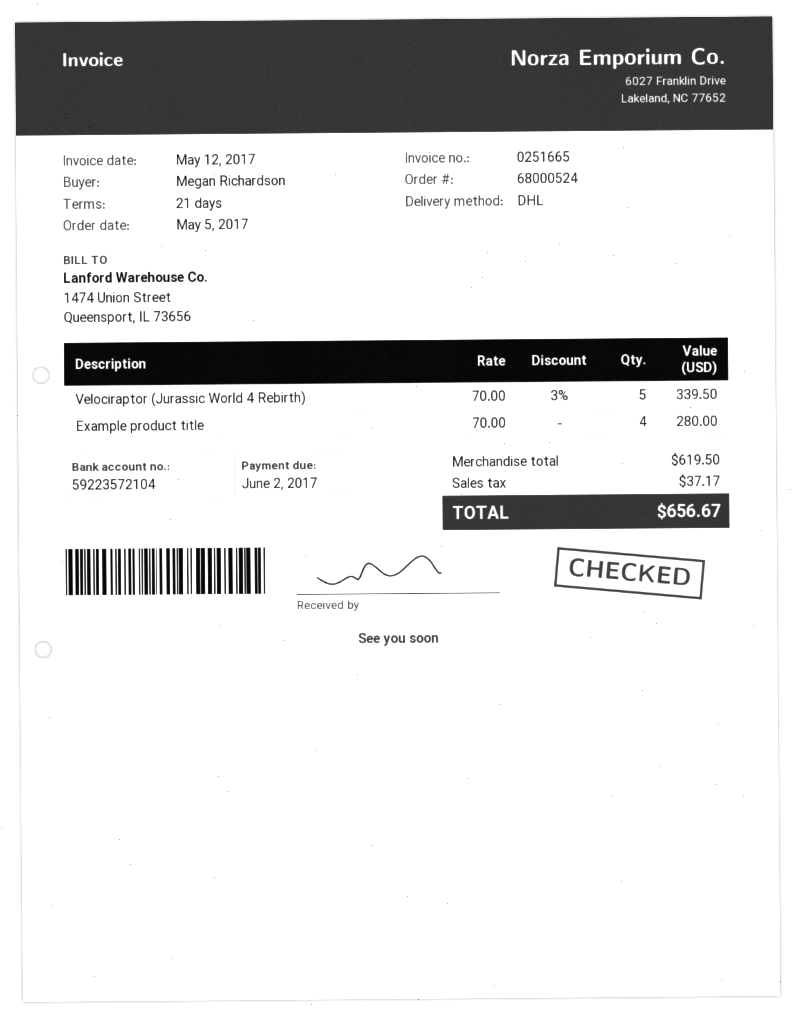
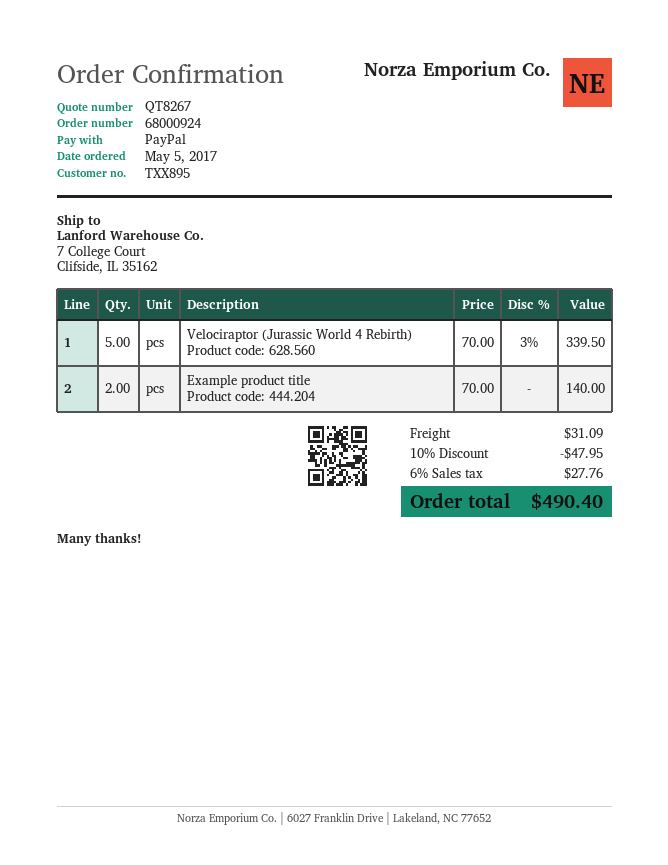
order number: 68000524 -> 68000924
Example product title: 4 x 70.00 = 280.00 -> 2 x 70.00 = 140.00
discount: none -> 10% = 47.95
shipping: none -> 31.09
tax: 37.17 -> 27.76
total: 656.67 -> 490.40

